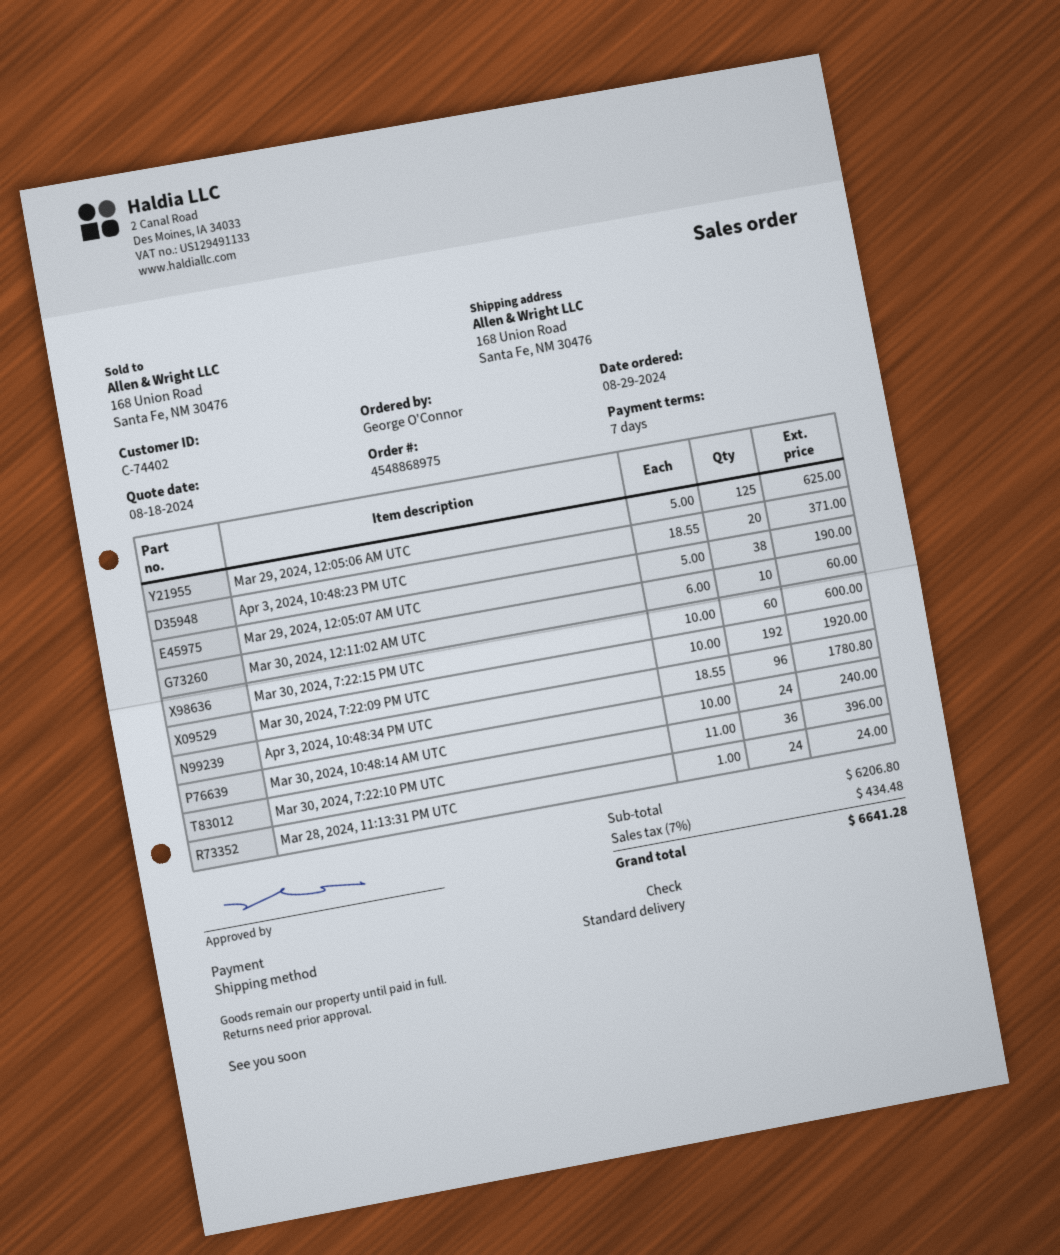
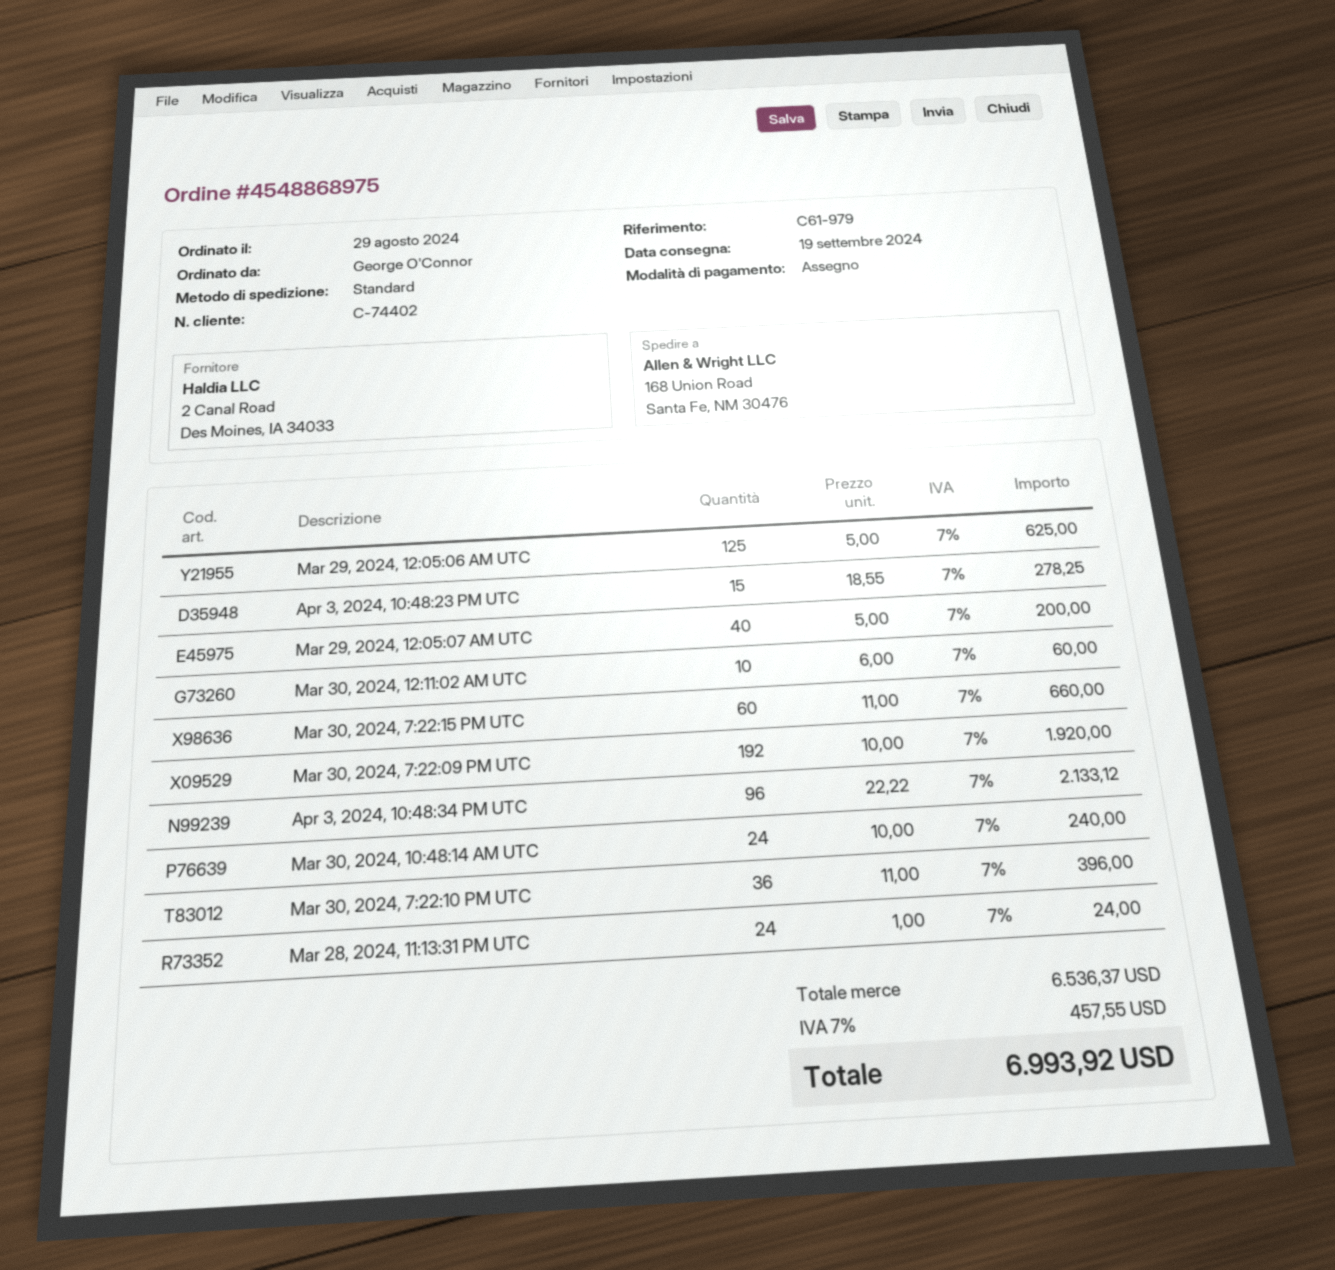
Apr 3, 2024, 10:48:23 PM UTC: 20 x 18.55 = 371.00 -> 15 x 18.55 = 278.25
Mar 29, 2024, 12:05:07 AM UTC: 38 x 5.00 = 190.00 -> 40 x 5.00 = 200.00
Mar 30, 2024, 7:22:15 PM UTC: 60 x 10.00 = 600.00 -> 60 x 11.00 = 660.00
Apr 3, 2024, 10:48:34 PM UTC: 96 x 18.55 = 1780.80 -> 96 x 22.22 = 2133.12
subtotal: 6206.80 -> 6536.37
tax: 7% = 434.48 -> 7% = 457.55
total: 6641.28 -> 6993.92

